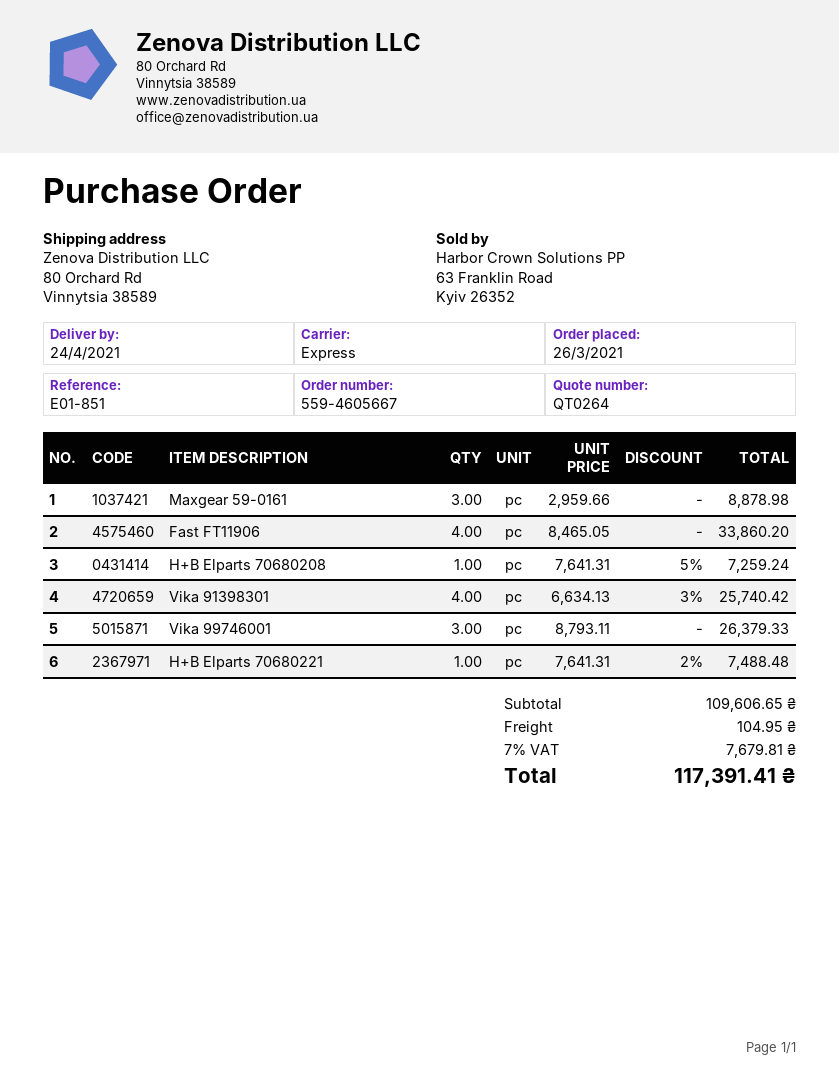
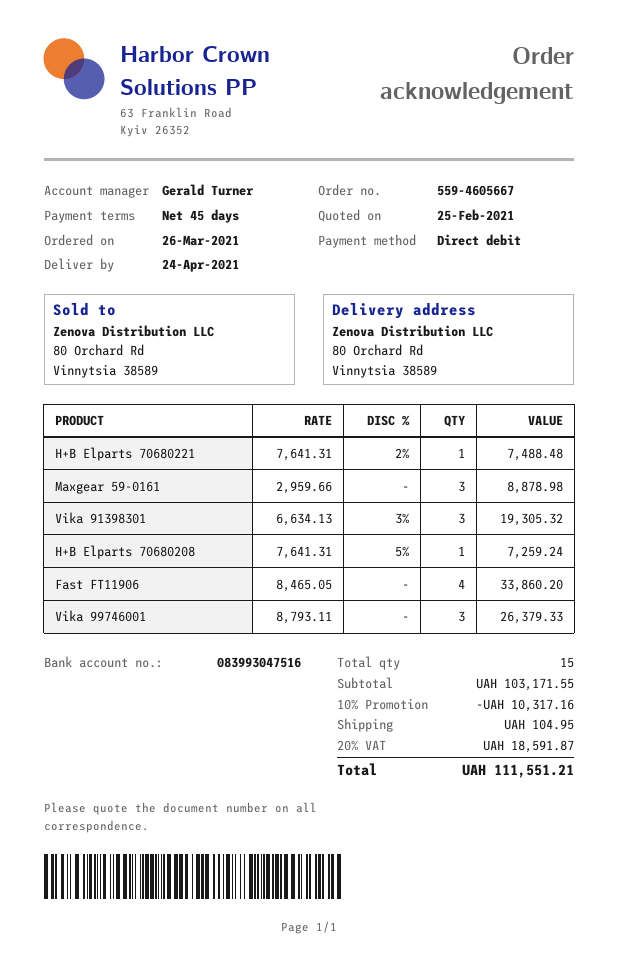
Vika 91398301: 4 x 6634.13 - 3% = 25740.42 -> 3 x 6634.13 - 3% = 19305.32
subtotal: 109606.65 -> 103171.55
discount: none -> 10% = 10317.16
tax: 7% = 7679.81 -> 20% = 18591.87
total: 117391.41 -> 111551.21

